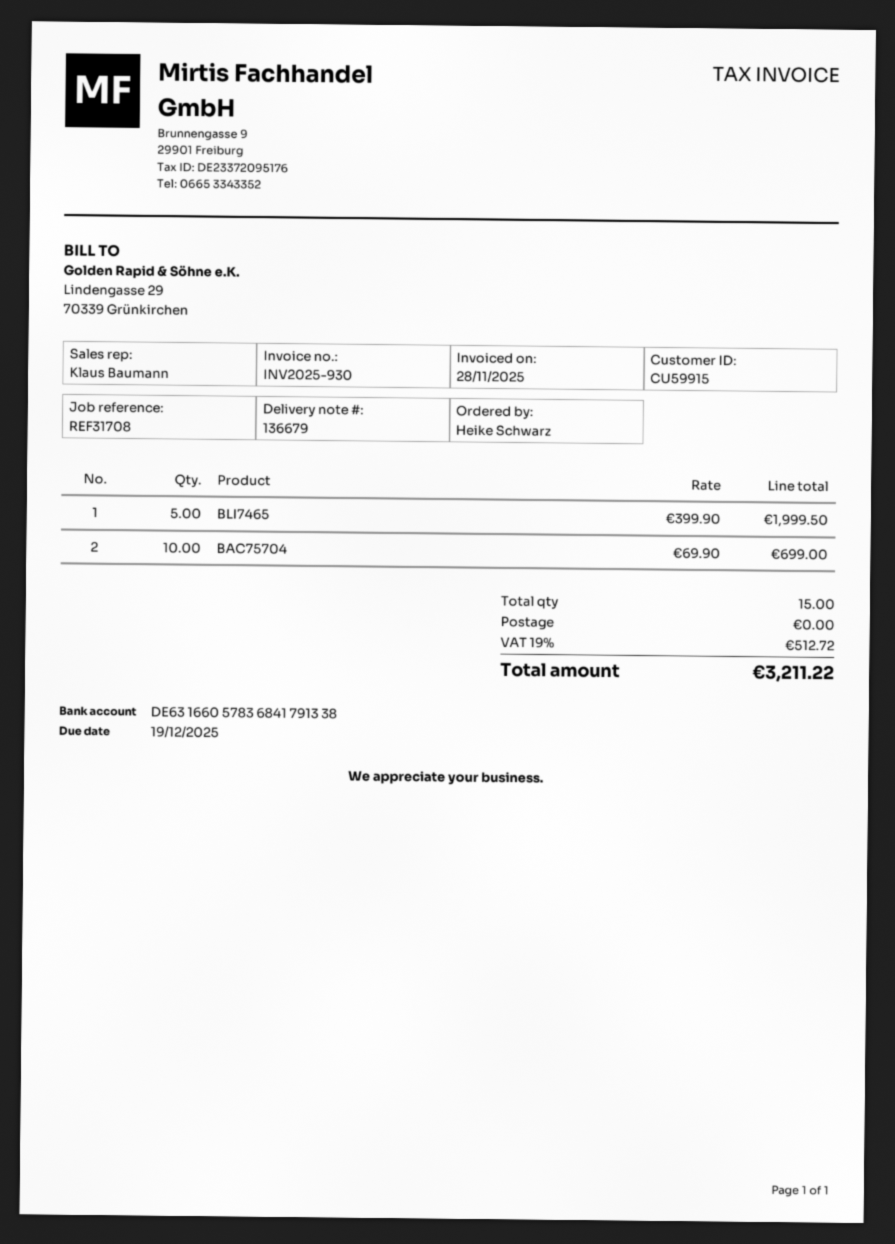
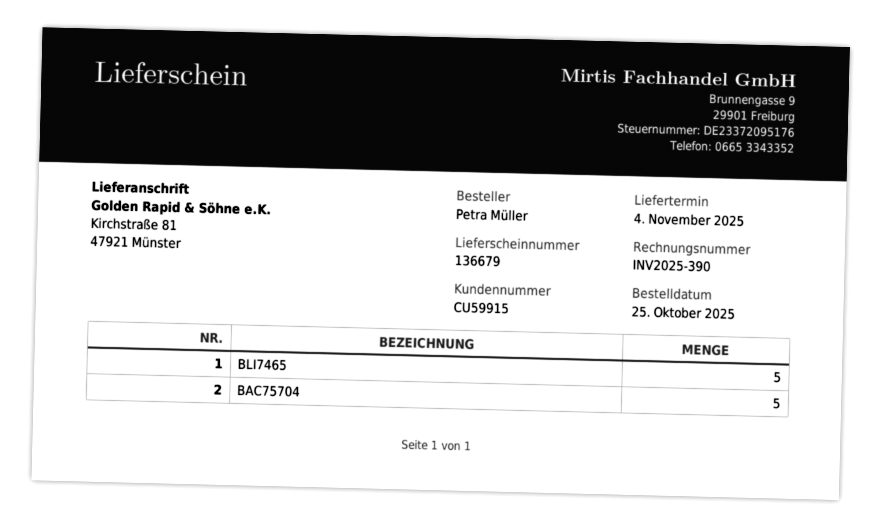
invoice number: INV2025-930 -> INV2025-390
ordered by: Heike Schwarz -> Petra Müller
BAC75704: 10 -> 5

